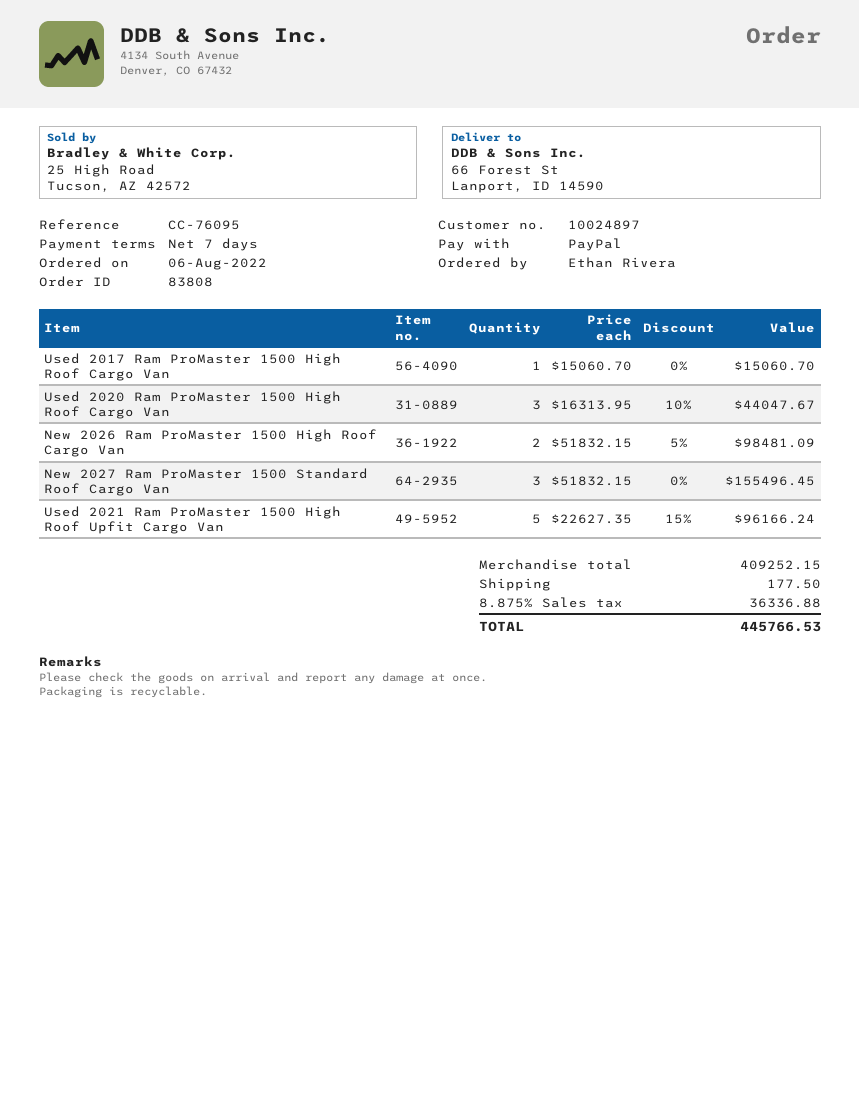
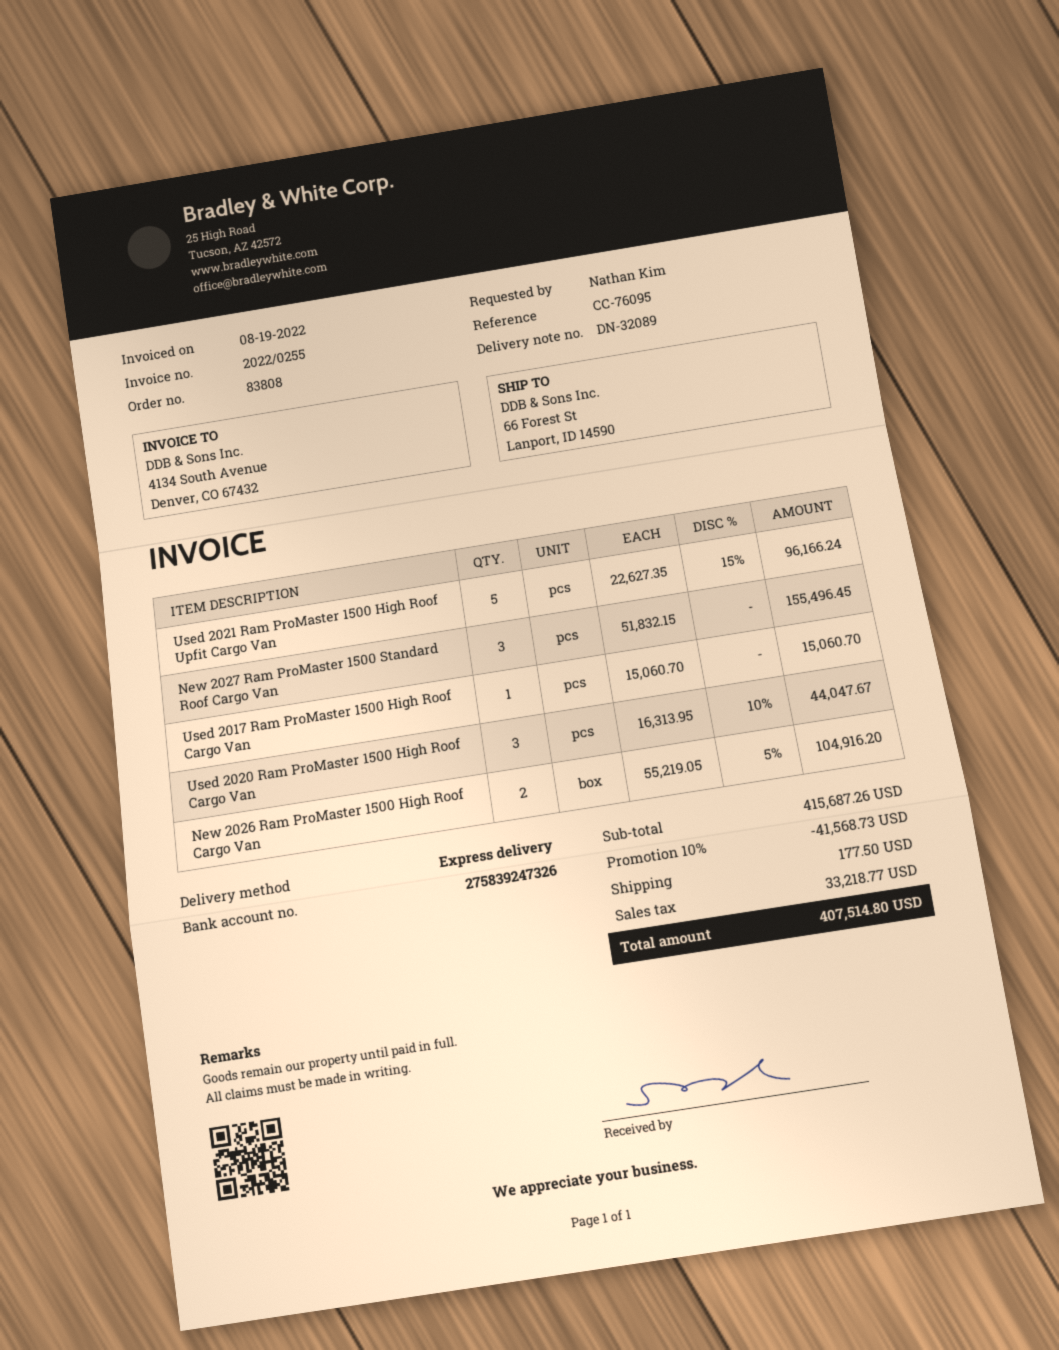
ordered by: Ethan Rivera -> Nathan Kim
New 2026 Ram ProMaster 1500 High Roof Cargo Van: 2 x 51832.15 - 5% = 98481.09 -> 2 x 55219.05 - 5% = 104916.20
subtotal: 409252.15 -> 415687.26
discount: none -> 10% = 41568.73
tax: 36336.88 -> 33218.77
total: 445766.53 -> 407514.80

